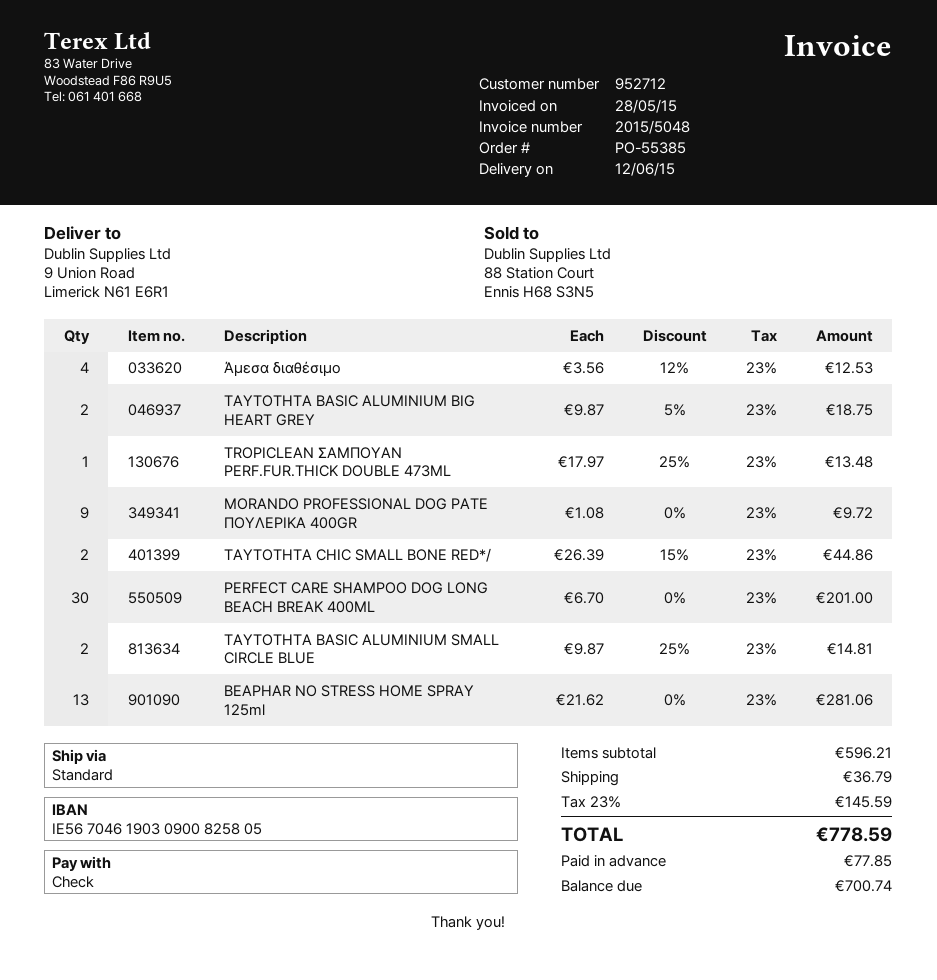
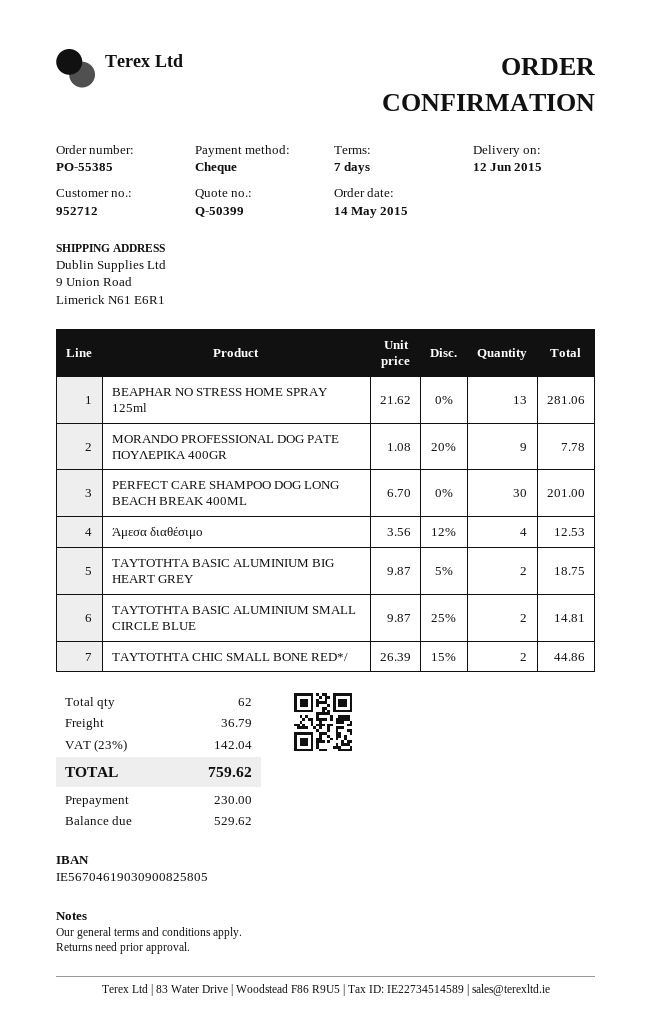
TROPICLEAN ΣΑΜΠΟΥΑΝ PERF.FUR.THICK DOUBLE 473ML: 1 x 17.97 - 25% = 13.48 -> none
MORANDO PROFESSIONAL DOG PATE ΠΟΥΛΕΡΙΚΑ 400GR: 9 x 1.08 = 9.72 -> 9 x 1.08 - 20% = 7.78
tax: 23% = 145.59 -> 23% = 142.04
total: 778.59 -> 759.62
deposit: 77.85 -> 230.00
balance: 700.74 -> 529.62

